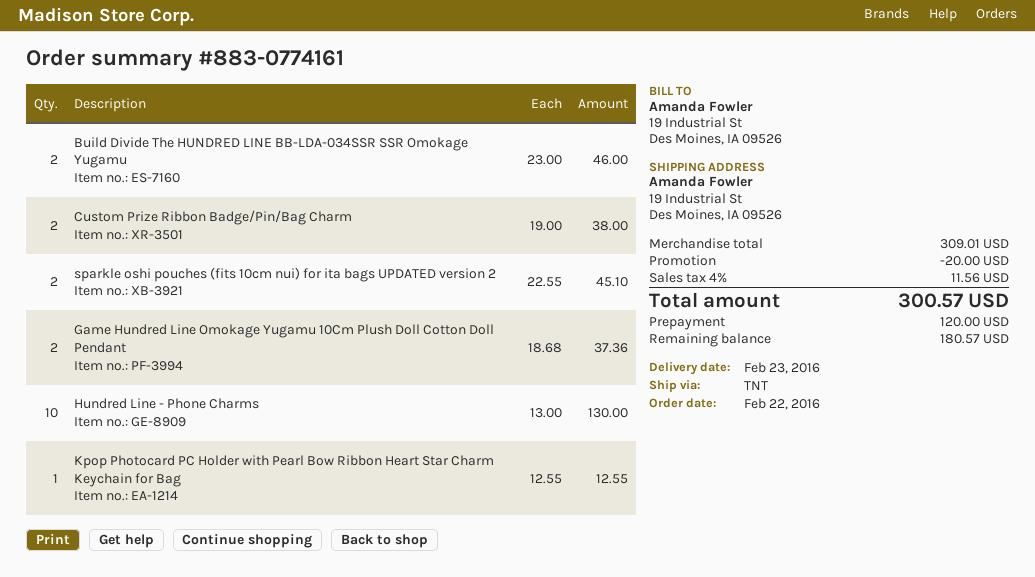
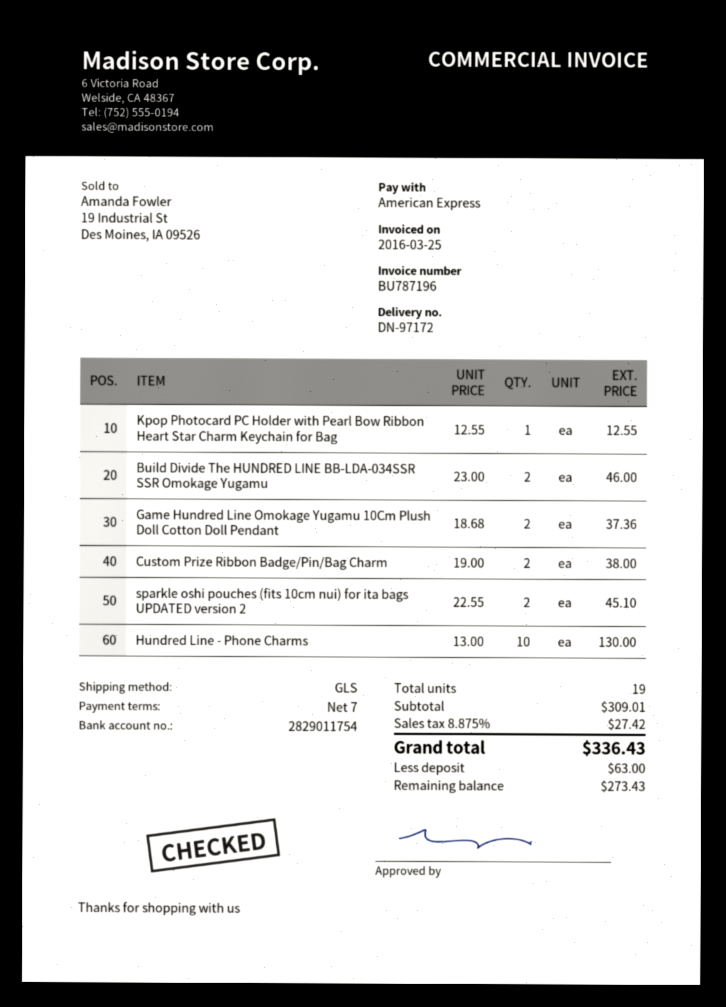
shipping method: TNT -> GLS
discount: 20.00 -> none
tax: 4% = 11.56 -> 8.875% = 27.42
total: 300.57 -> 336.43
deposit: 120.00 -> 63.00
balance: 180.57 -> 273.43

